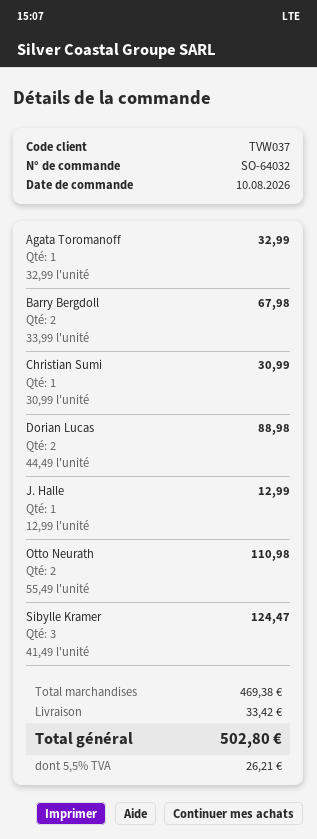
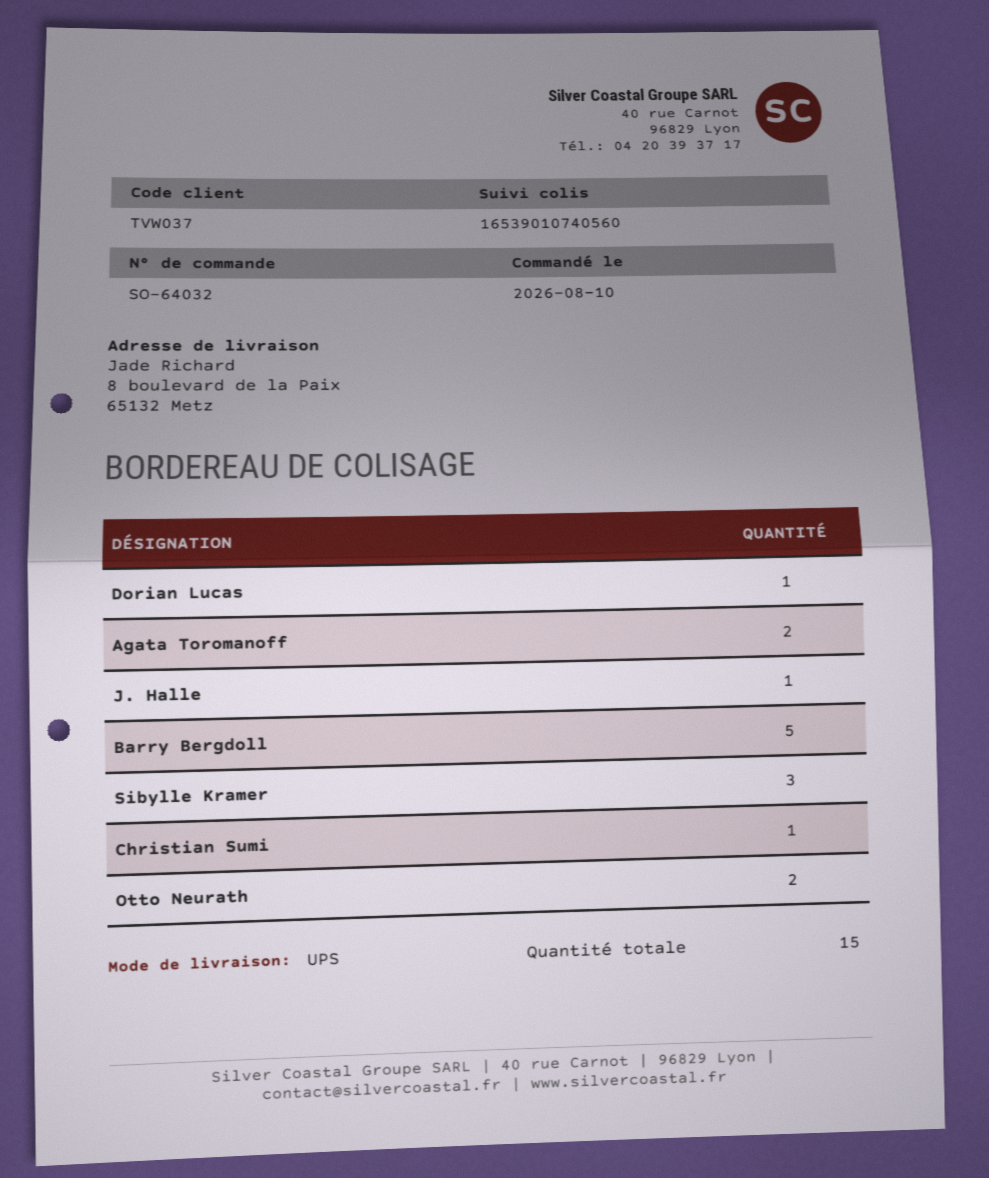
Agata Toromanoff: 1 -> 2
Barry Bergdoll: 2 -> 5
Dorian Lucas: 2 -> 1

